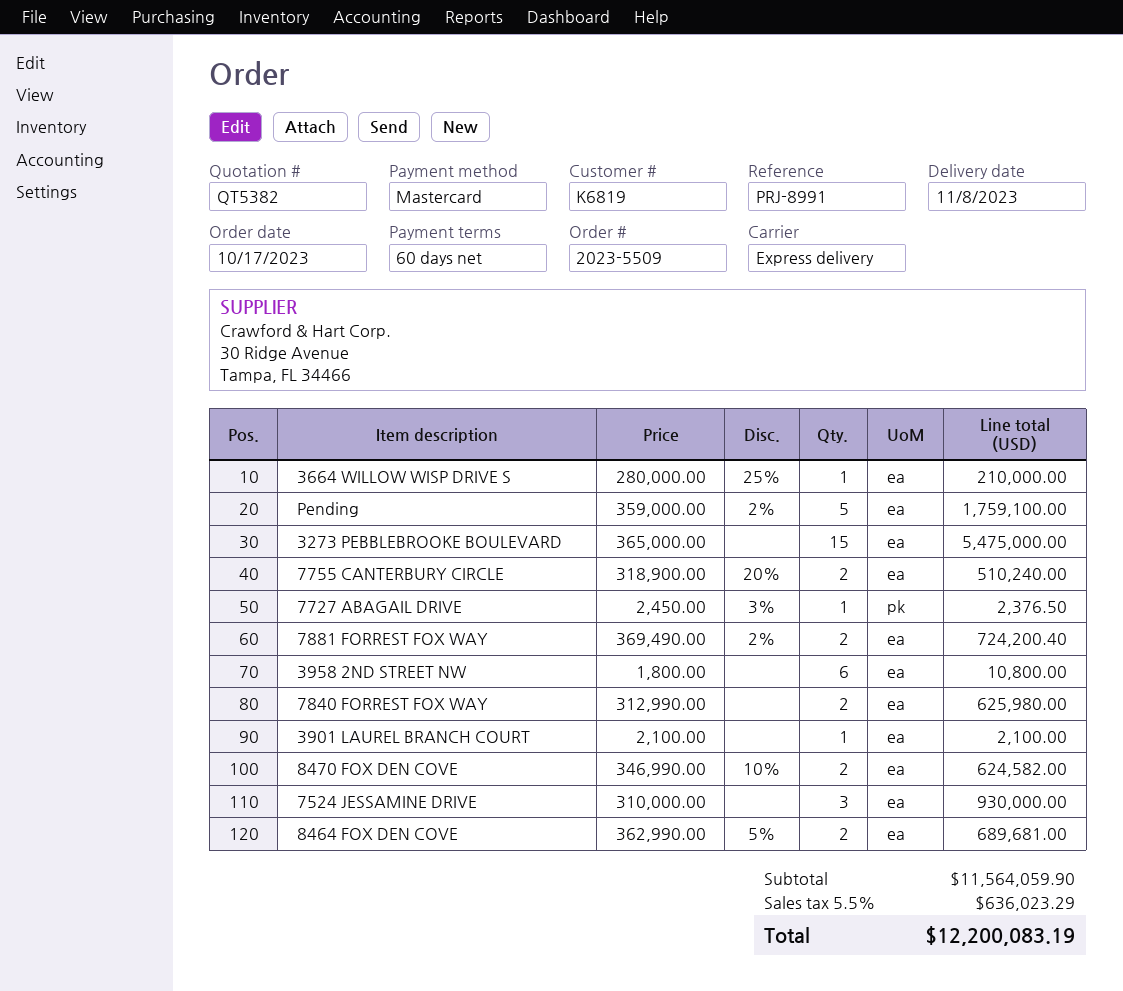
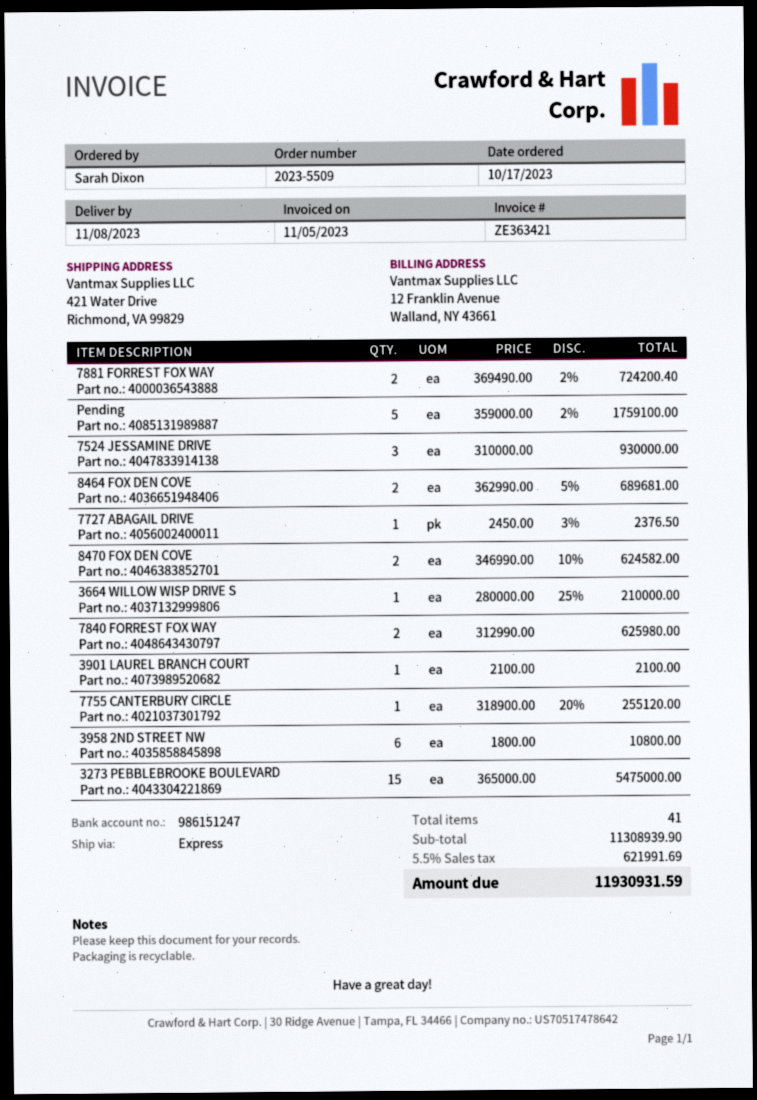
7755 CANTERBURY CIRCLE: 2 x 318900.00 - 20% = 510240.00 -> 1 x 318900.00 - 20% = 255120.00
subtotal: 11564059.90 -> 11308939.90
tax: 5.5% = 636023.29 -> 5.5% = 621991.69
total: 12200083.19 -> 11930931.59

